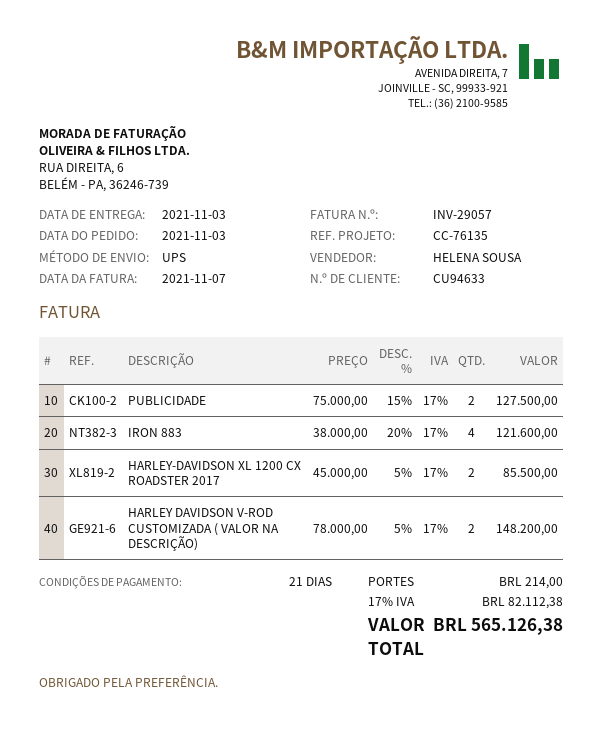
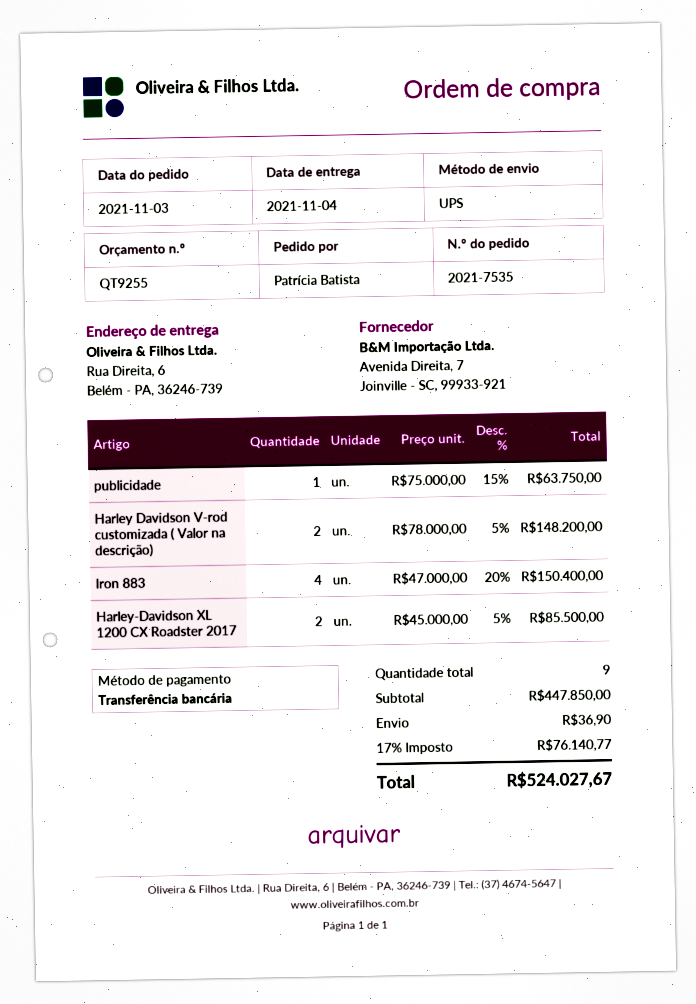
delivery date: 2021-11-03 -> 2021-11-04
PUBLICIDADE: 2 x 75000.00 - 15% = 127500.00 -> 1 x 75000.00 - 15% = 63750.00
IRON 883: 4 x 38000.00 - 20% = 121600.00 -> 4 x 47000.00 - 20% = 150400.00
shipping: 214.00 -> 36.90
tax: 17% = 82112.38 -> 17% = 76140.77
total: 565126.38 -> 524027.67

